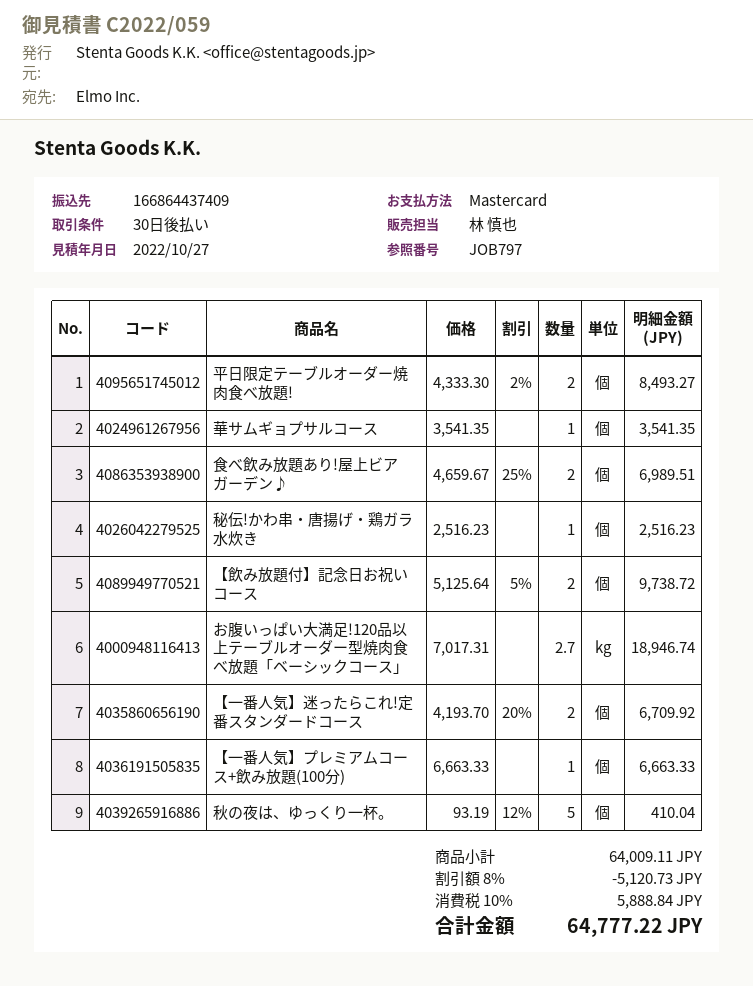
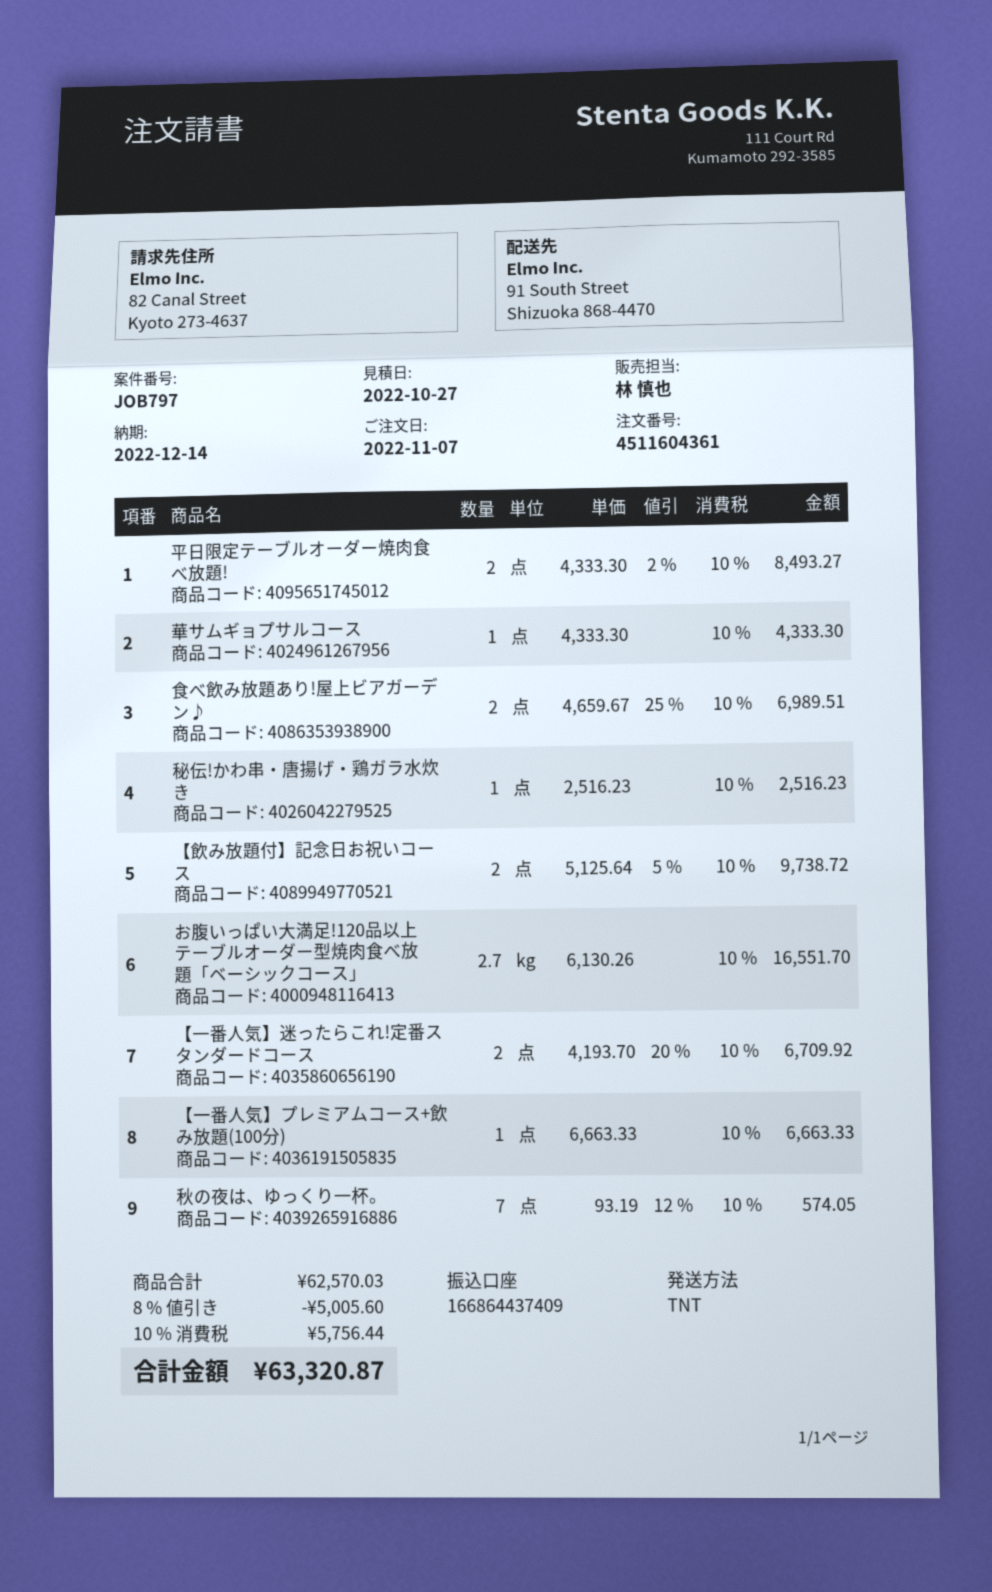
華サムギョプサルコース: 1 x 3541.35 = 3541.35 -> 1 x 4333.30 = 4333.30
お腹いっぱい大満足!120品以上テーブルオーダー型焼肉食べ放題「ベーシックコース」: 2.7 x 7017.31 = 18946.74 -> 2.7 x 6130.26 = 16551.70
秋の夜は、ゆっくり一杯。: 5 x 93.19 - 12% = 410.04 -> 7 x 93.19 - 12% = 574.05
subtotal: 64009.11 -> 62570.03
discount: 8% = 5120.73 -> 8% = 5005.60
tax: 10% = 5888.84 -> 10% = 5756.44
total: 64777.22 -> 63320.87

